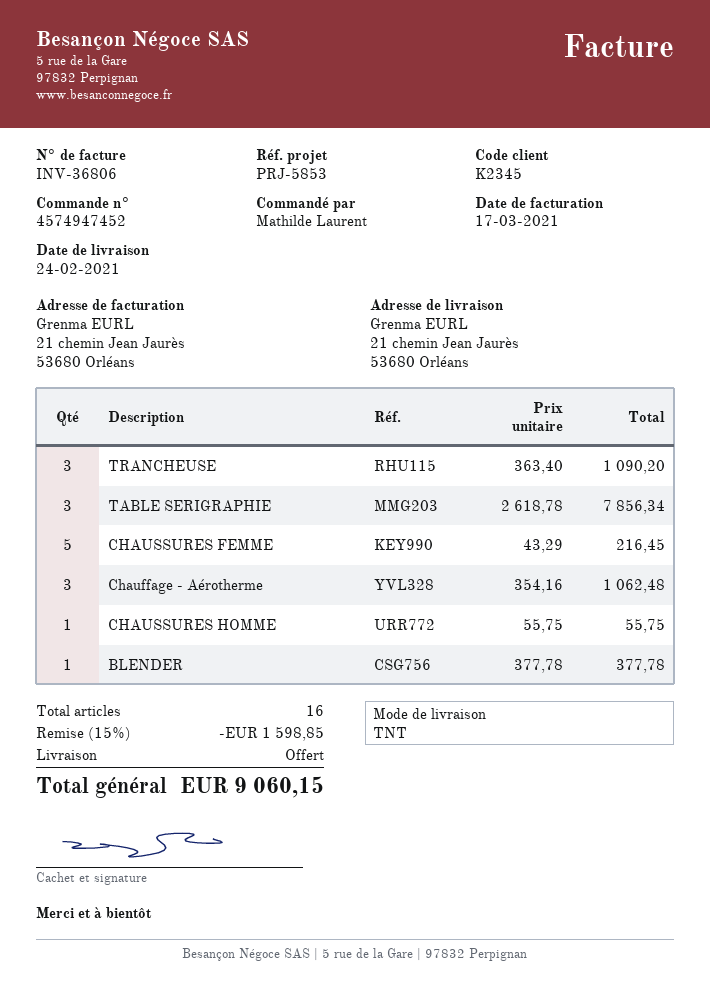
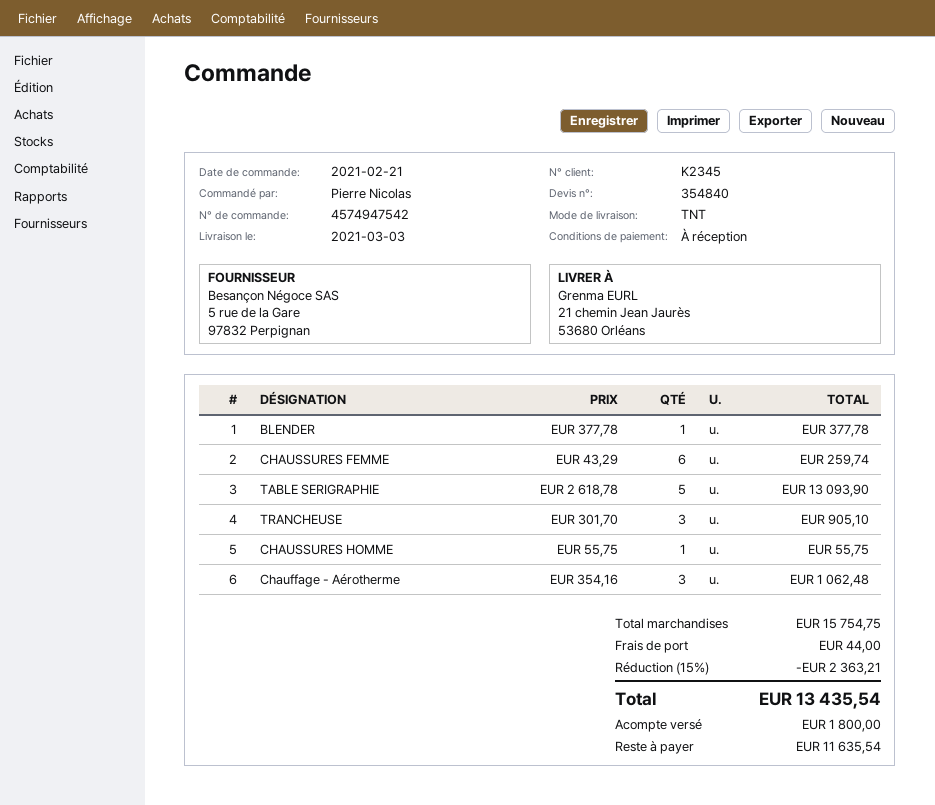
order number: 4574947452 -> 4574947542
delivery date: 2021-02-24 -> 2021-03-03
ordered by: Mathilde Laurent -> Pierre Nicolas
TRANCHEUSE: 3 x 363.40 = 1090.20 -> 3 x 301.70 = 905.10
TABLE SERIGRAPHIE: 3 x 2618.78 = 7856.34 -> 5 x 2618.78 = 13093.90
CHAUSSURES FEMME: 5 x 43.29 = 216.45 -> 6 x 43.29 = 259.74
discount: 15% = 1598.85 -> 15% = 2363.21
shipping: 0.00 -> 44.00
total: 9060.15 -> 13435.54

